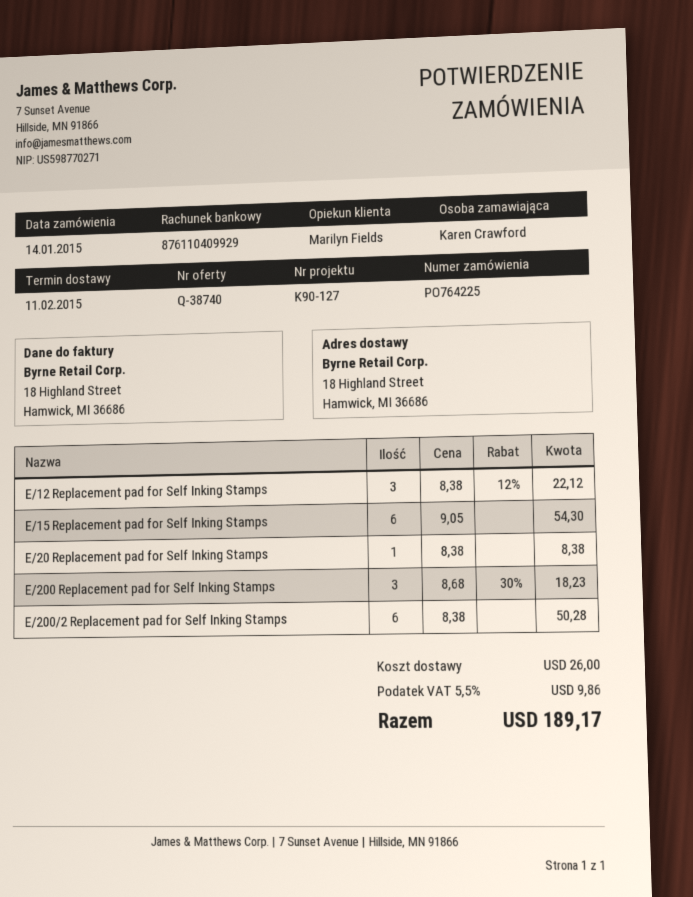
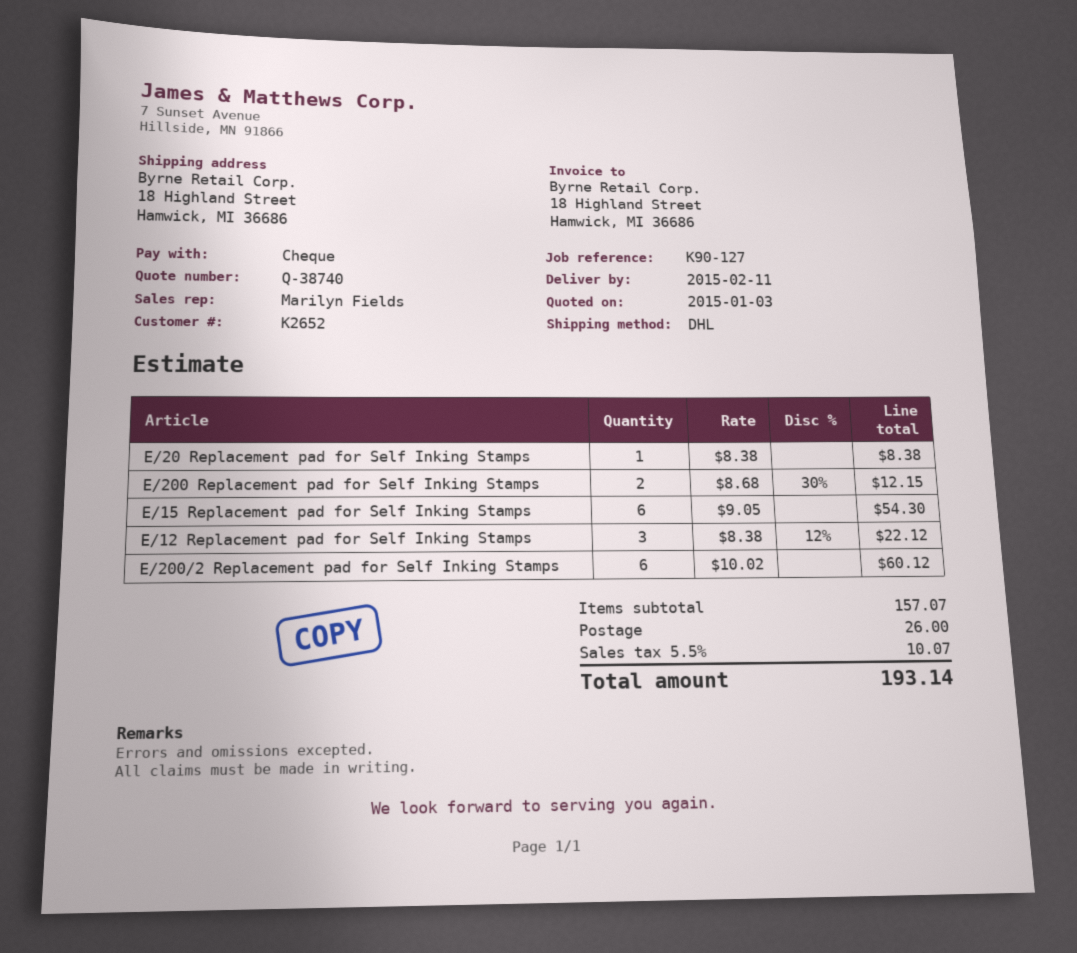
E/200 Replacement pad for Self Inking Stamps: 3 x 8.68 - 30% = 18.23 -> 2 x 8.68 - 30% = 12.15
E/200/2 Replacement pad for Self Inking Stamps: 6 x 8.38 = 50.28 -> 6 x 10.02 = 60.12
tax: 5.5% = 9.86 -> 5.5% = 10.07
total: 189.17 -> 193.14

